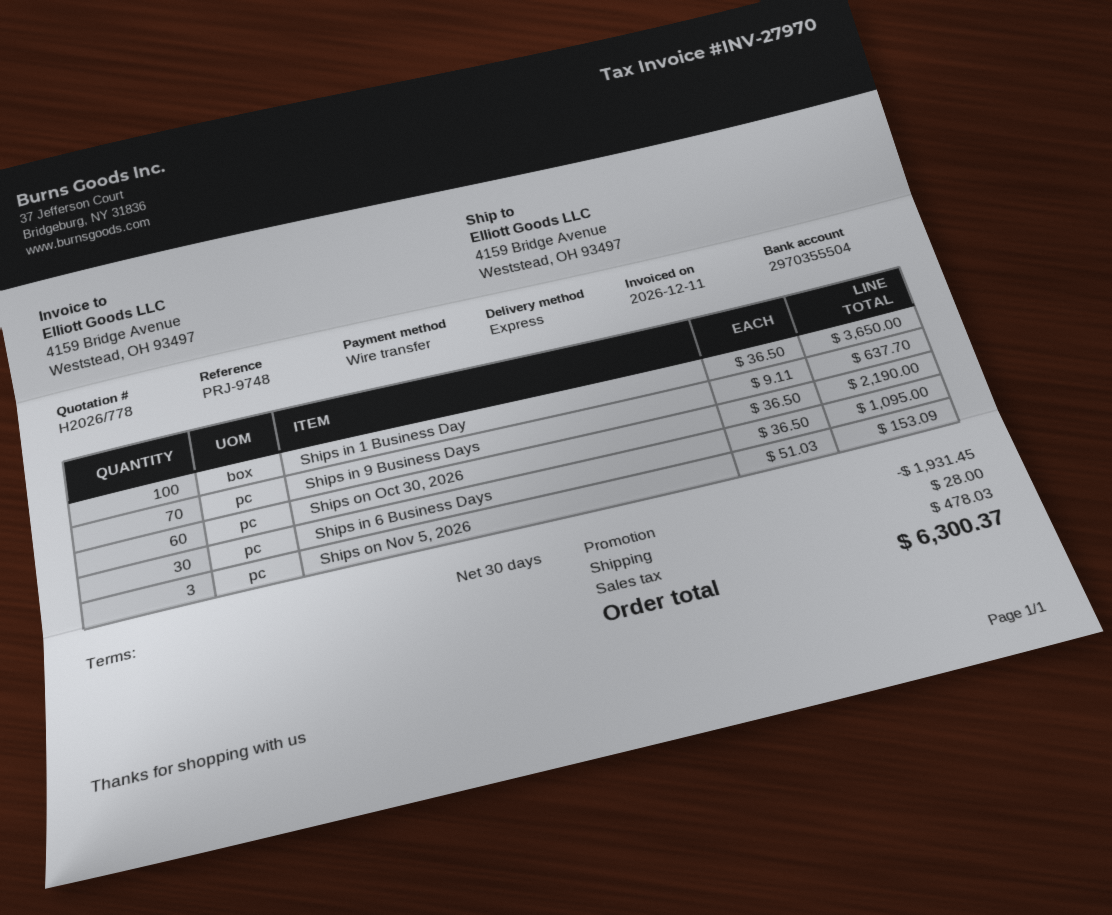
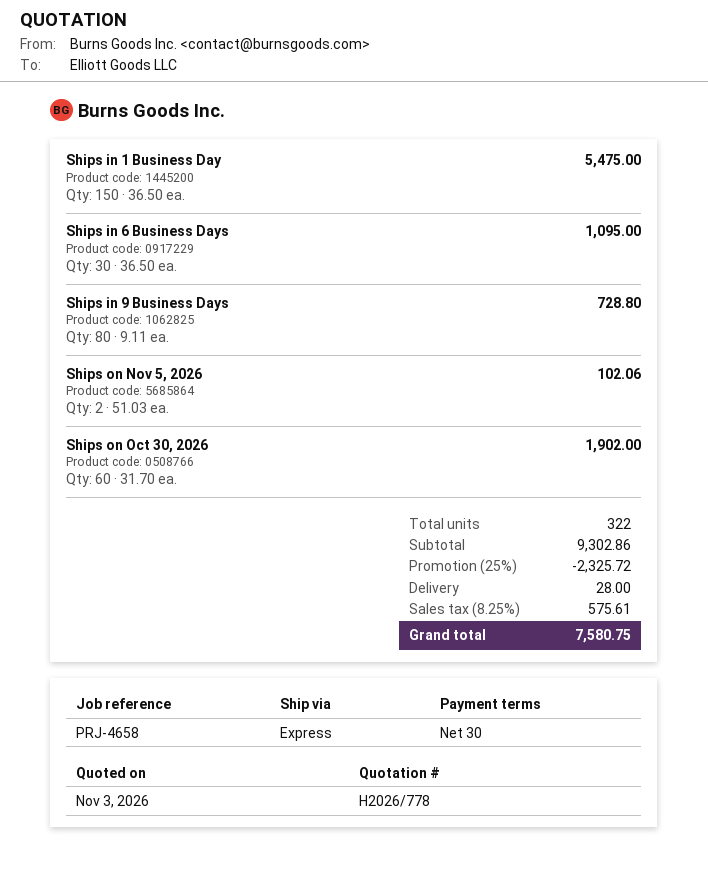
reference: PRJ-9748 -> PRJ-4658
Ships in 1 Business Day: 100 x 36.50 = 3650.00 -> 150 x 36.50 = 5475.00
Ships in 9 Business Days: 70 x 9.11 = 637.70 -> 80 x 9.11 = 728.80
Ships on Oct 30, 2026: 60 x 36.50 = 2190.00 -> 60 x 31.70 = 1902.00
Ships on Nov 5, 2026: 3 x 51.03 = 153.09 -> 2 x 51.03 = 102.06
discount: 1931.45 -> 2325.72
tax: 478.03 -> 575.61
total: 6300.37 -> 7580.75

